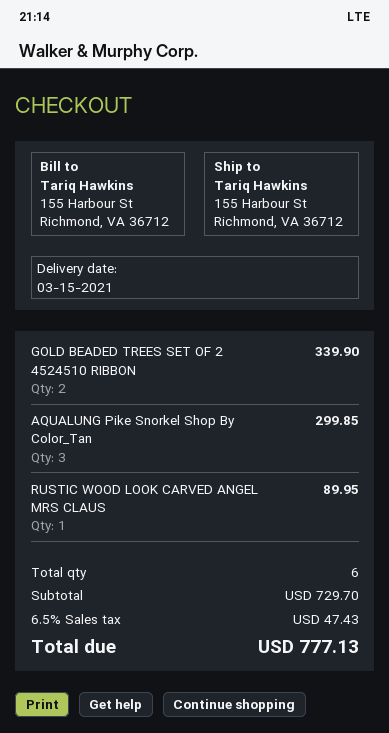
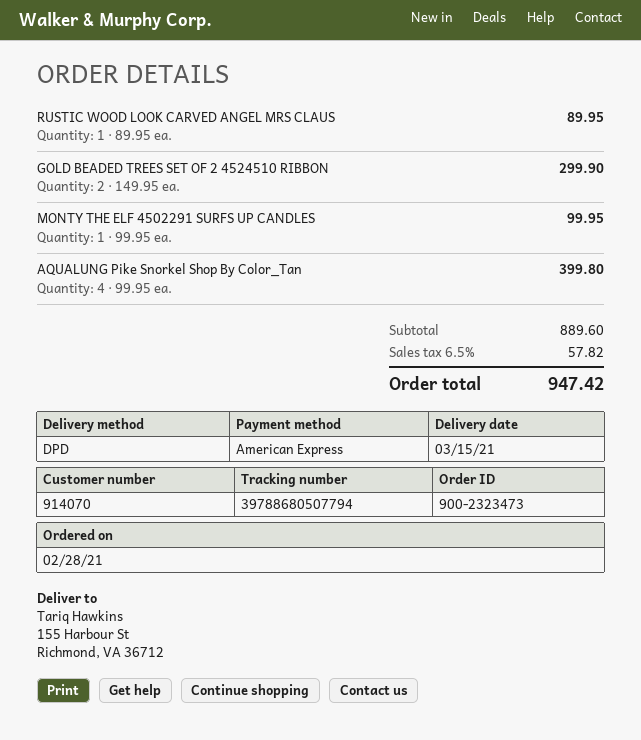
GOLD BEADED TREES SET OF 2 4524510 RIBBON: 2 for 339.90 -> 2 for 299.90
AQUALUNG Pike Snorkel Shop By Color_Tan: 3 for 299.85 -> 4 for 399.80
MONTY THE ELF 4502291 SURFS UP CANDLES: none -> 1 for 99.95
subtotal: 729.70 -> 889.60
tax: 6.5% = 47.43 -> 6.5% = 57.82
total: 777.13 -> 947.42

